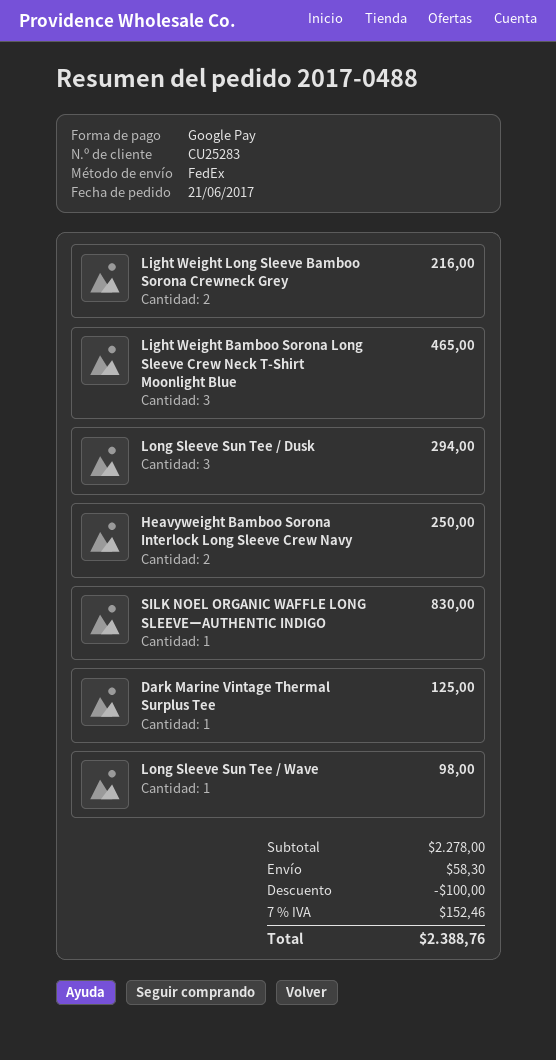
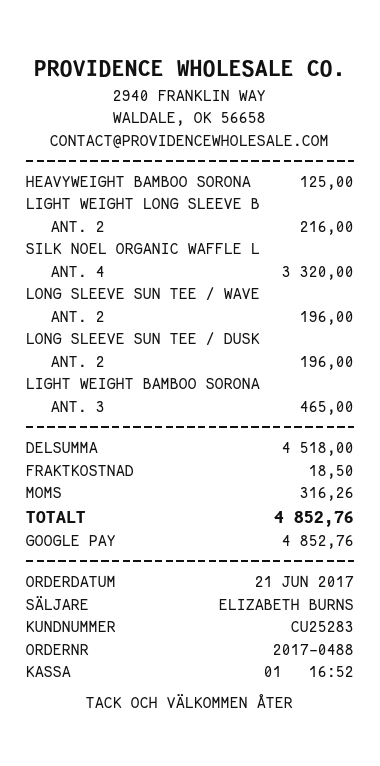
Long Sleeve Sun Tee / Dusk: 3 for 294.00 -> 2 for 196.00
Heavyweight Bamboo Sorona Interlock Long Sleeve Crew Navy: 2 for 250.00 -> 1 for 125.00
SILK NOEL ORGANIC WAFFLE LONG SLEEVEーAUTHENTIC INDIGO: 1 for 830.00 -> 4 for 3320.00
Dark Marine Vintage Thermal Surplus Tee: 1 for 125.00 -> none
Long Sleeve Sun Tee / Wave: 1 for 98.00 -> 2 for 196.00
subtotal: 2278.00 -> 4518.00
discount: 100.00 -> none
shipping: 58.30 -> 18.50
tax: 152.46 -> 316.26
total: 2388.76 -> 4852.76

